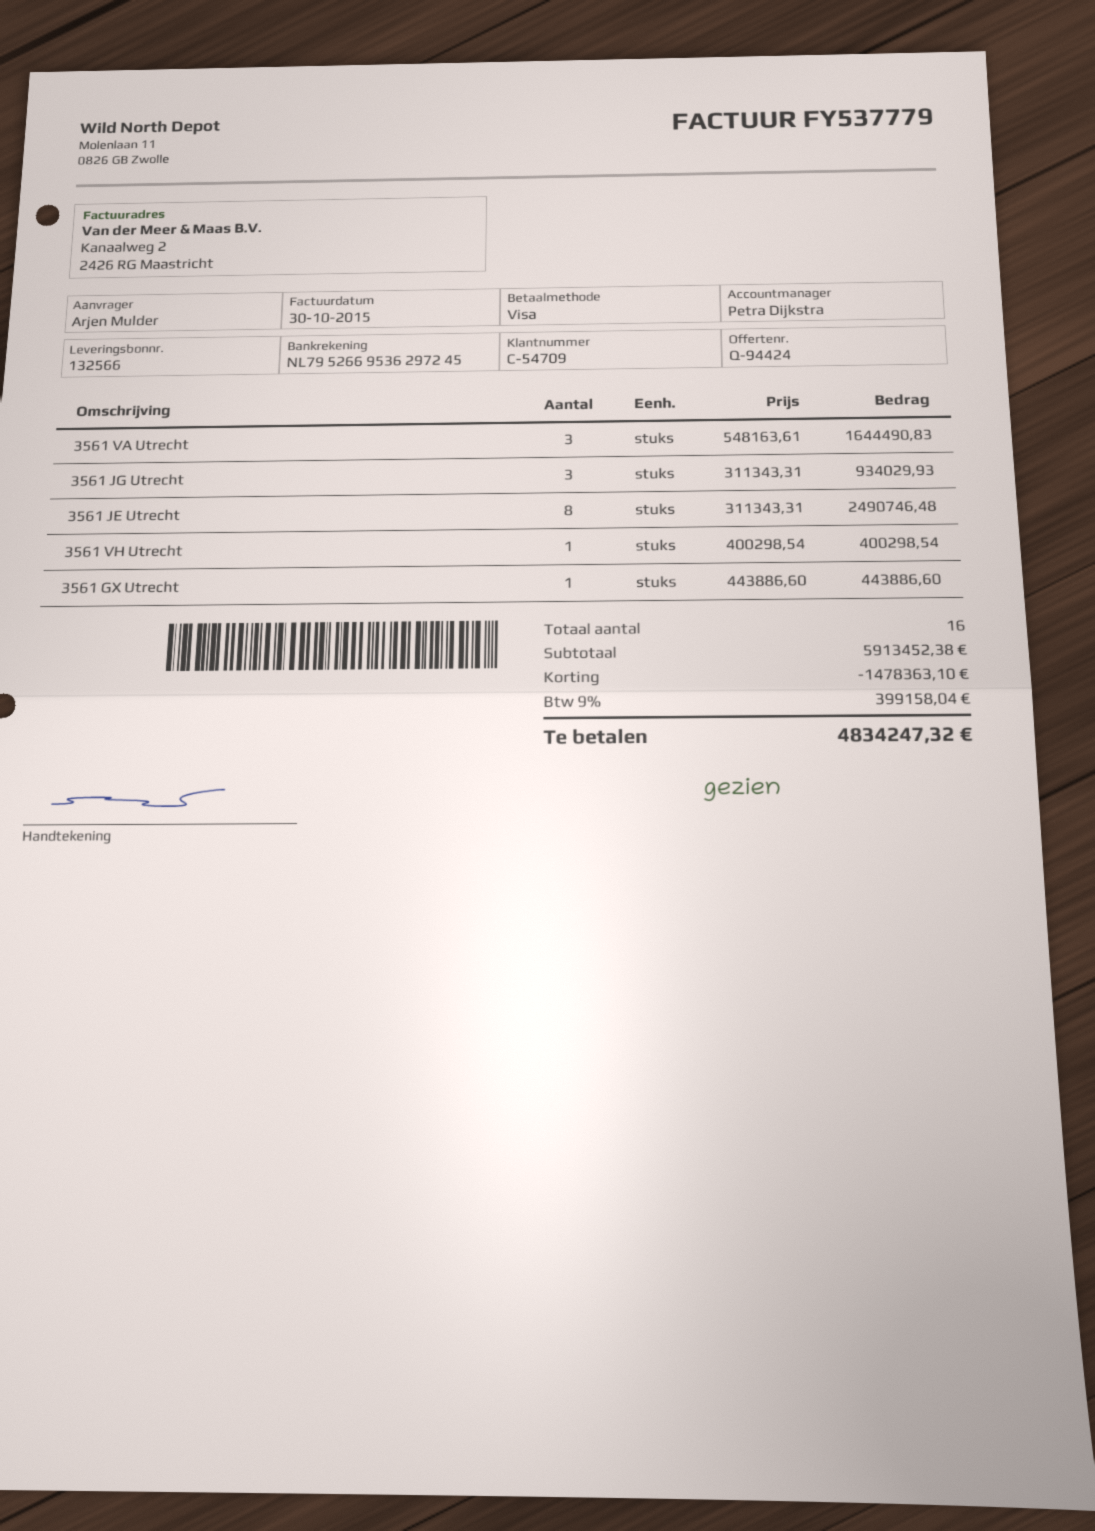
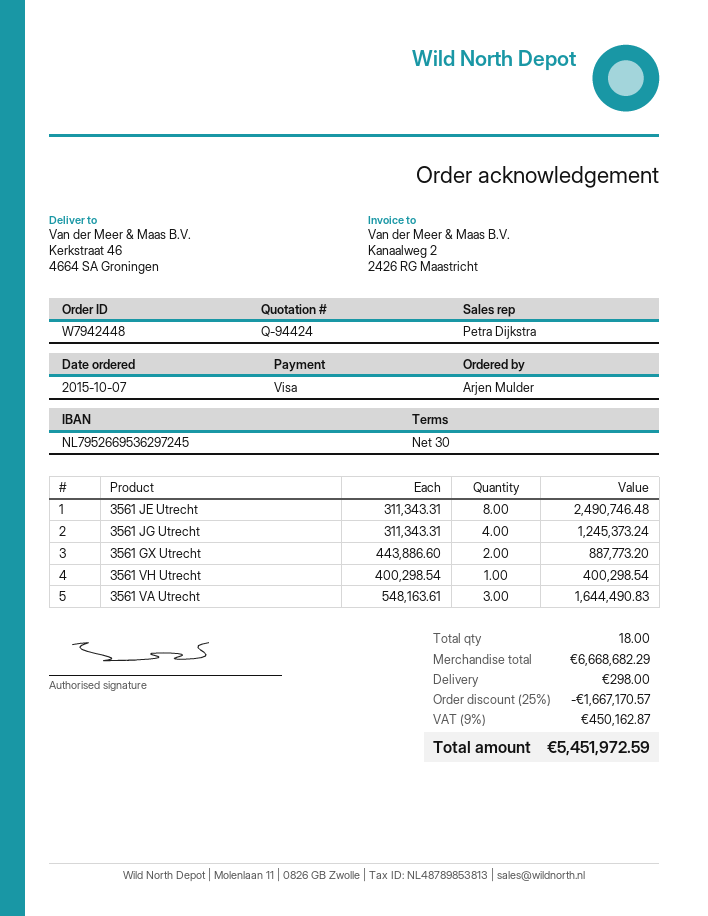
3561 JG Utrecht: 3 x 311343.31 = 934029.93 -> 4 x 311343.31 = 1245373.24
3561 GX Utrecht: 1 x 443886.60 = 443886.60 -> 2 x 443886.60 = 887773.20
total quantity: 16 -> 18
subtotal: 5913452.38 -> 6668682.29
discount: 1478363.10 -> 1667170.57
shipping: none -> 298.00
tax: 9% = 399158.04 -> 9% = 450162.87
total: 4834247.32 -> 5451972.59

